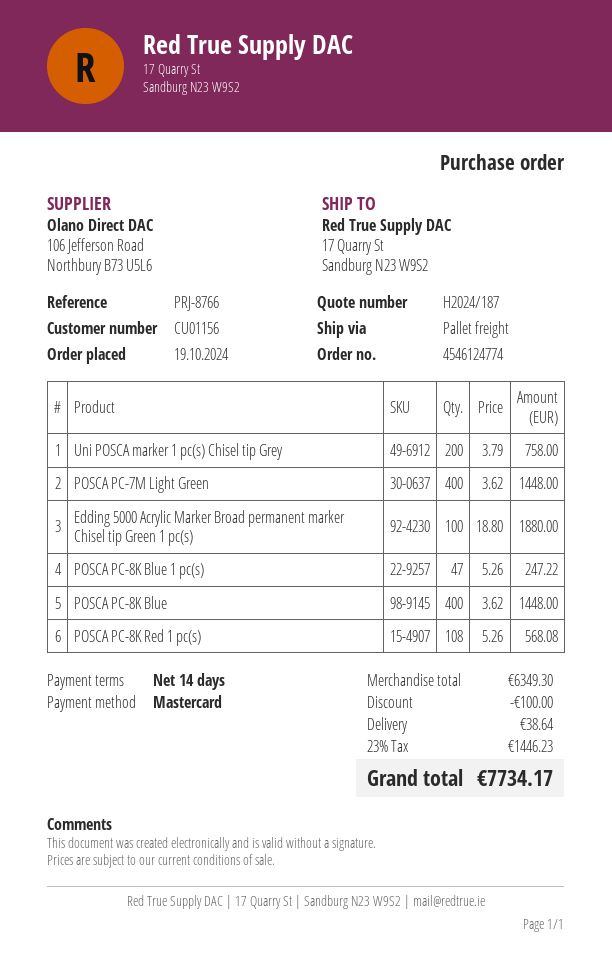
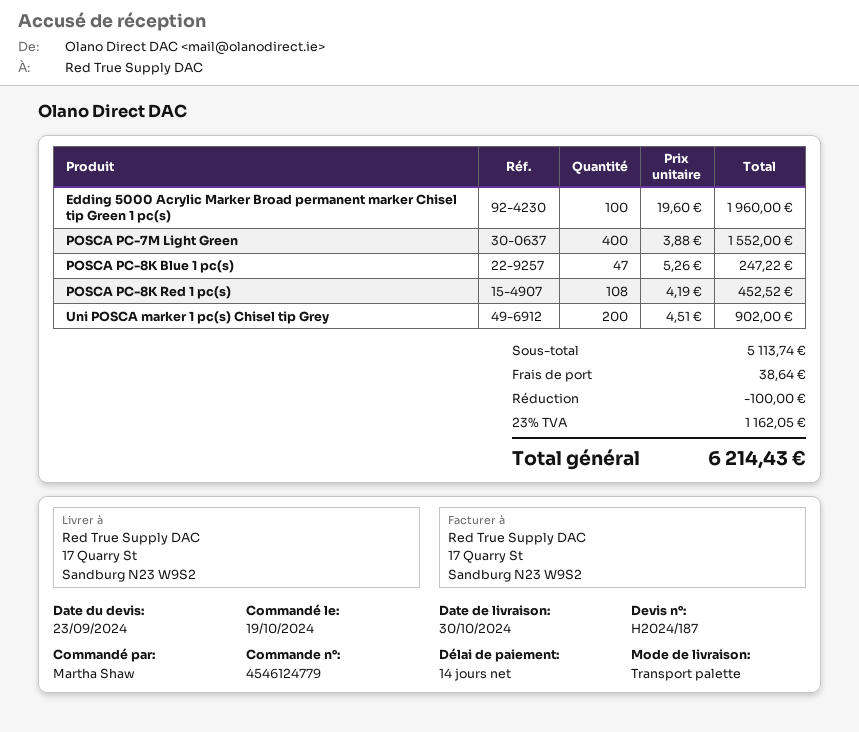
order number: 4546124774 -> 4546124779
Uni POSCA marker 1 pc(s) Chisel tip Grey: 200 x 3.79 = 758.00 -> 200 x 4.51 = 902.00
POSCA PC-7M Light Green: 400 x 3.62 = 1448.00 -> 400 x 3.88 = 1552.00
Edding 5000 Acrylic Marker Broad permanent marker Chisel tip Green 1 pc(s): 100 x 18.80 = 1880.00 -> 100 x 19.60 = 1960.00
POSCA PC-8K Blue: 400 x 3.62 = 1448.00 -> none
POSCA PC-8K Red 1 pc(s): 108 x 5.26 = 568.08 -> 108 x 4.19 = 452.52
subtotal: 6349.30 -> 5113.74
tax: 23% = 1446.23 -> 23% = 1162.05
total: 7734.17 -> 6214.43

